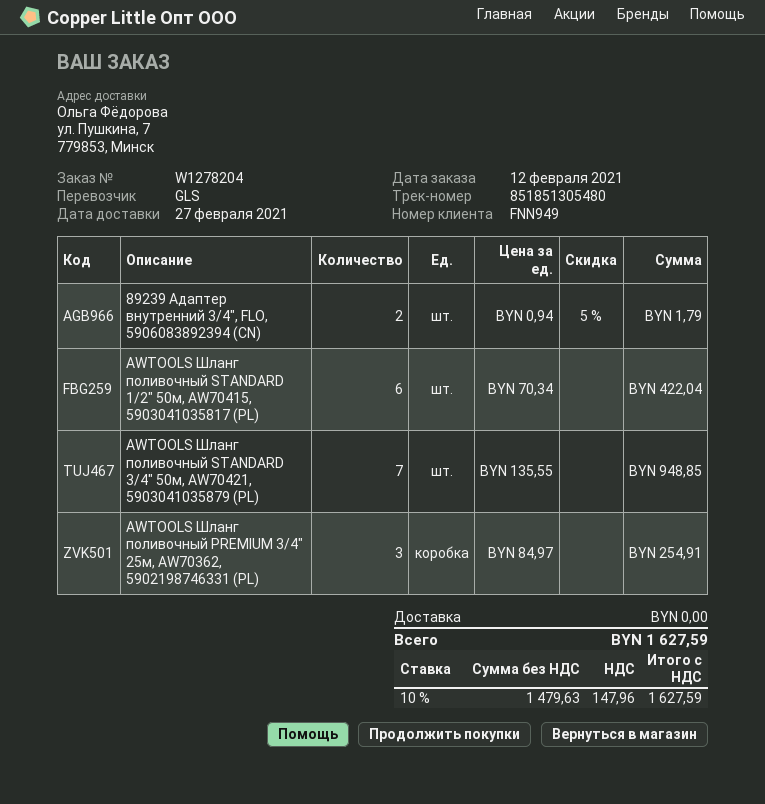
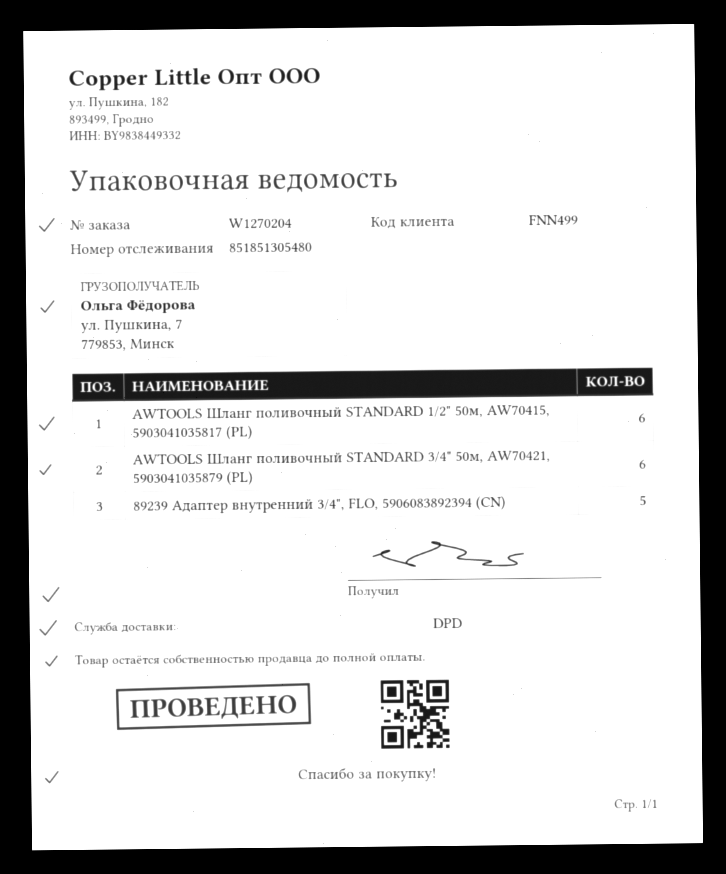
order number: W1278204 -> W1270204
customer number: FNN949 -> FNN499
shipping method: GLS -> DPD
89239 Адаптер внутренний 3/4", FLO, 5906083892394 (CN): 2 -> 5
AWTOOLS Шланг поливочный STANDARD 3/4" 50м, AW70421, 5903041035879 (PL): 7 -> 6
AWTOOLS Шланг поливочный PREMIUM 3/4" 25м, AW70362, 5902198746331 (PL): 3 -> none

